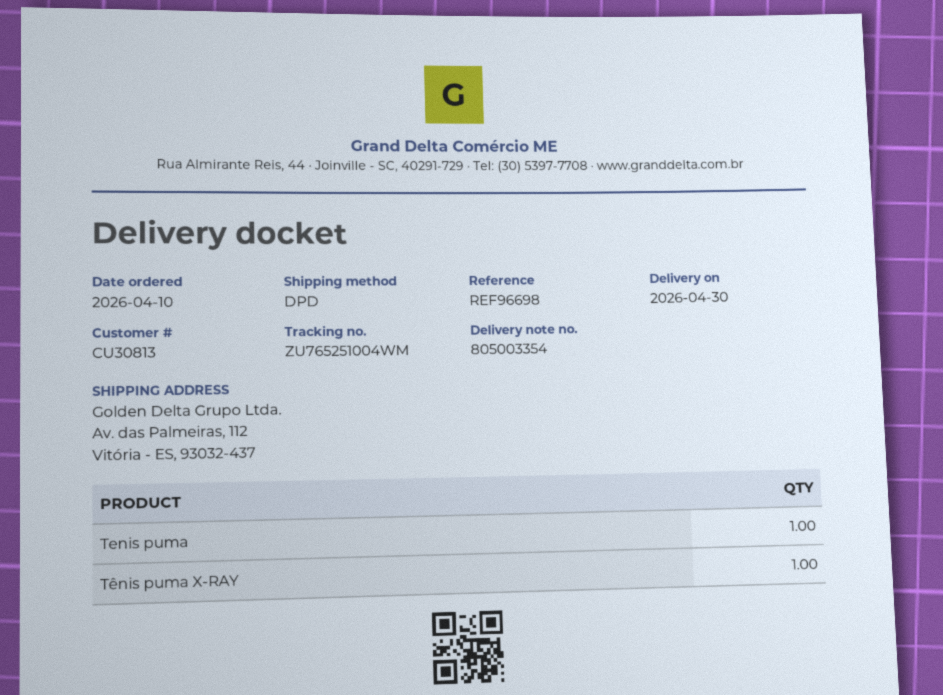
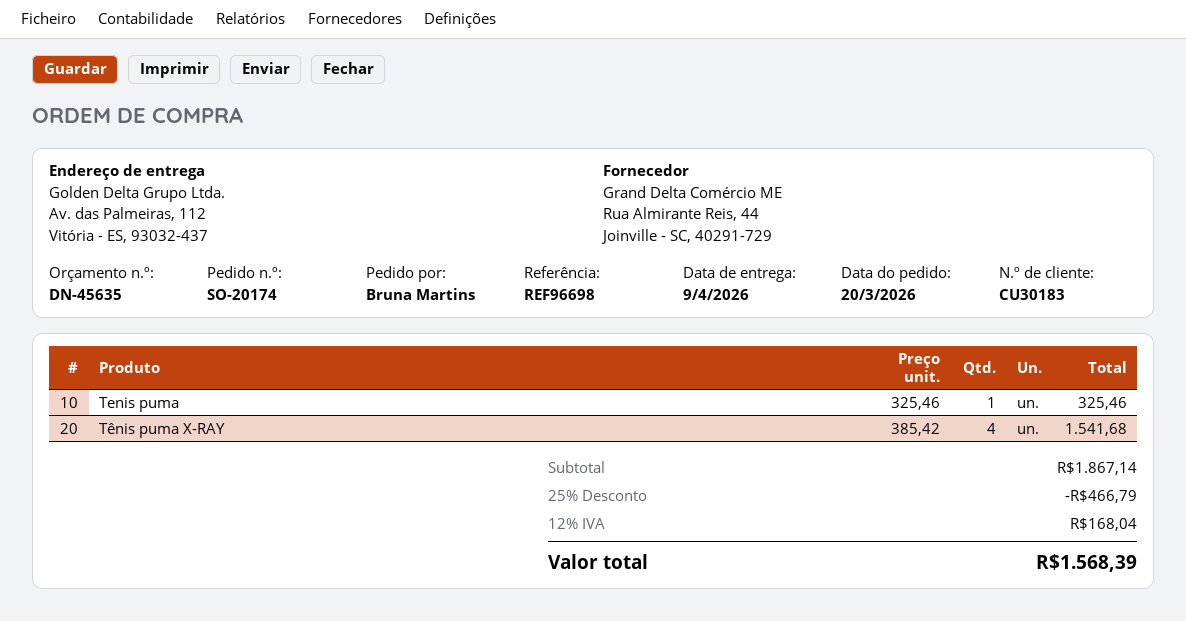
order date: 2026-04-10 -> 2026-03-20
delivery date: 2026-04-30 -> 2026-04-09
customer number: CU30813 -> CU30183
Tênis puma X-RAY: 1 -> 4

